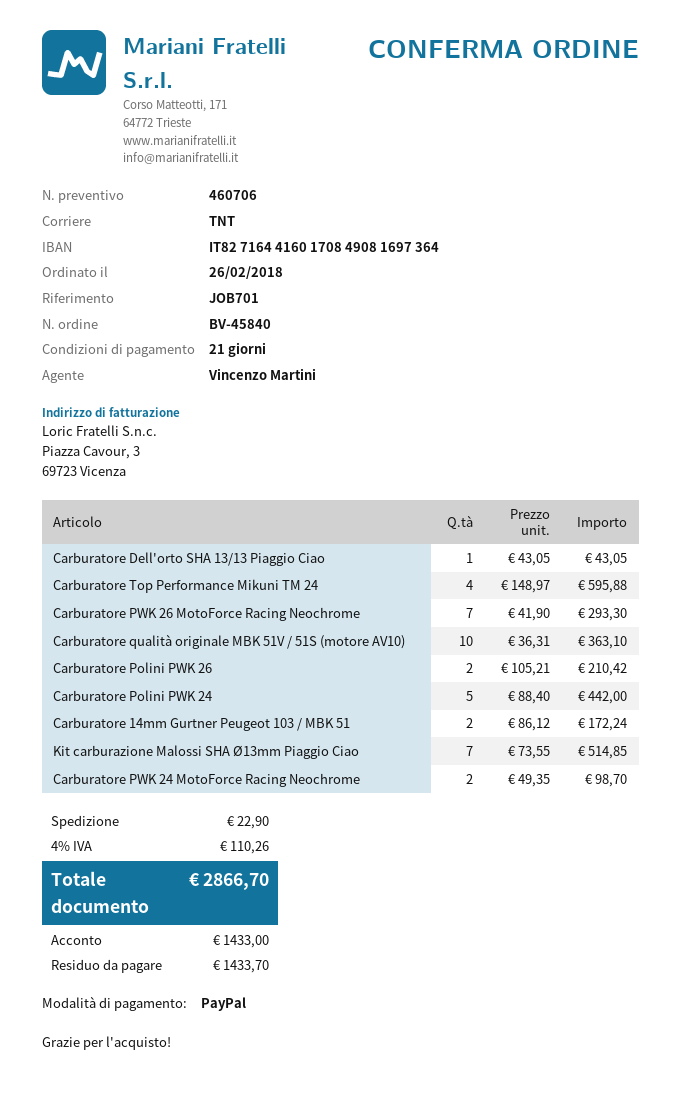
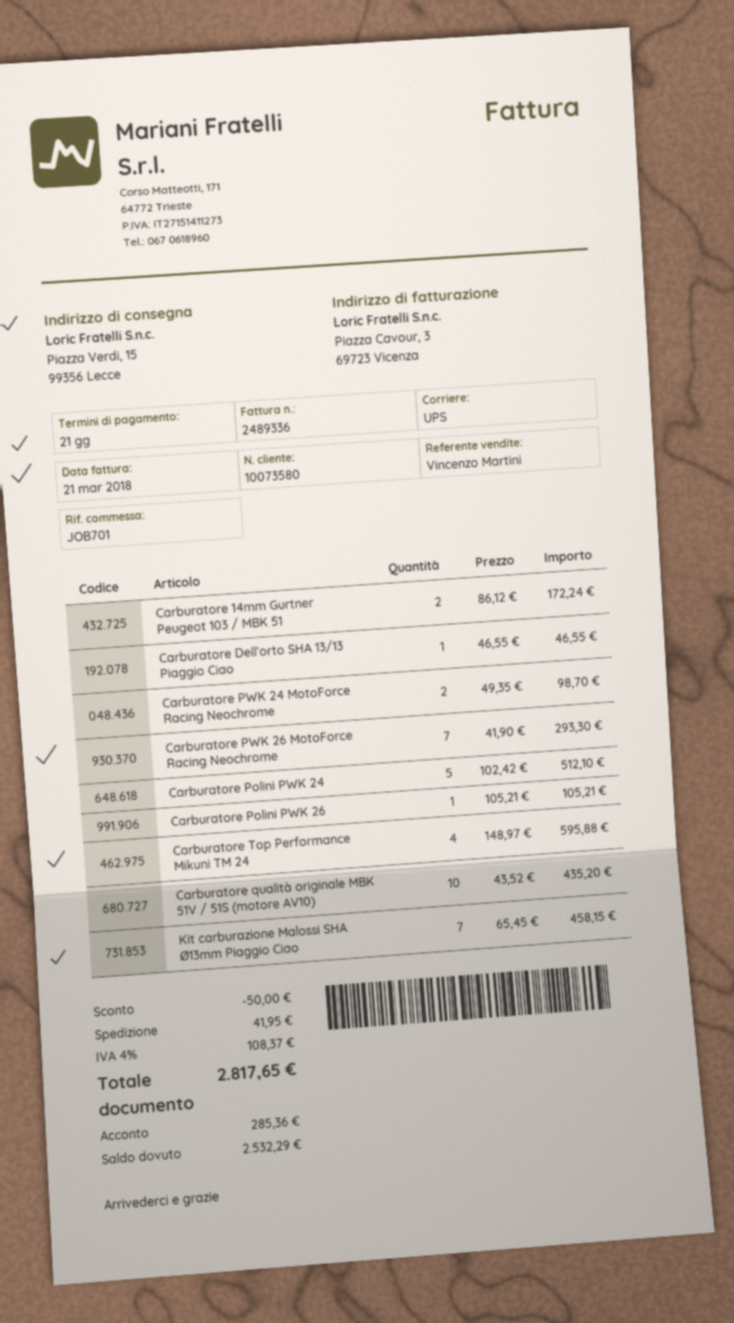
shipping method: TNT -> UPS
Carburatore Dell'orto SHA 13/13 Piaggio Ciao: 1 x 43.05 = 43.05 -> 1 x 46.55 = 46.55
Carburatore qualità originale MBK 51V / 51S (motore AV10): 10 x 36.31 = 363.10 -> 10 x 43.52 = 435.20
Carburatore Polini PWK 26: 2 x 105.21 = 210.42 -> 1 x 105.21 = 105.21
Carburatore Polini PWK 24: 5 x 88.40 = 442.00 -> 5 x 102.42 = 512.10
Kit carburazione Malossi SHA Ø13mm Piaggio Ciao: 7 x 73.55 = 514.85 -> 7 x 65.45 = 458.15
discount: none -> 50.00
shipping: 22.90 -> 41.95
tax: 4% = 110.26 -> 4% = 108.37
total: 2866.70 -> 2817.65
deposit: 1433.00 -> 285.36
balance: 1433.70 -> 2532.29

